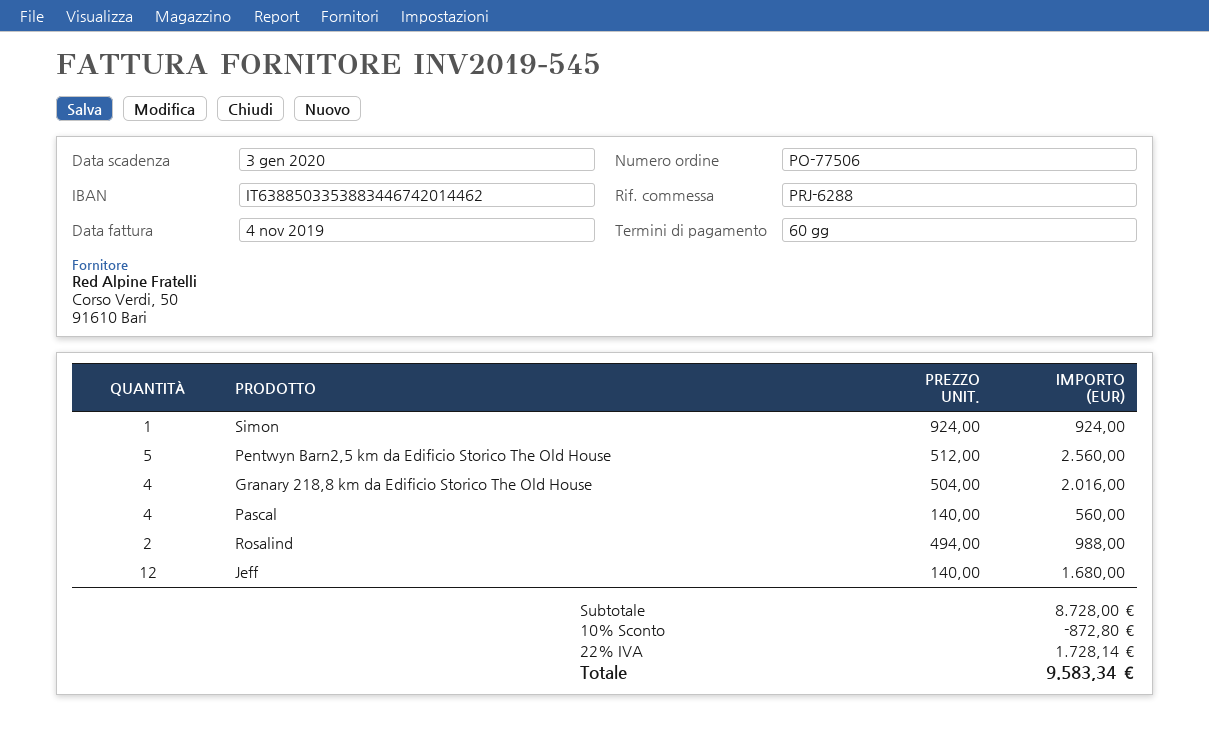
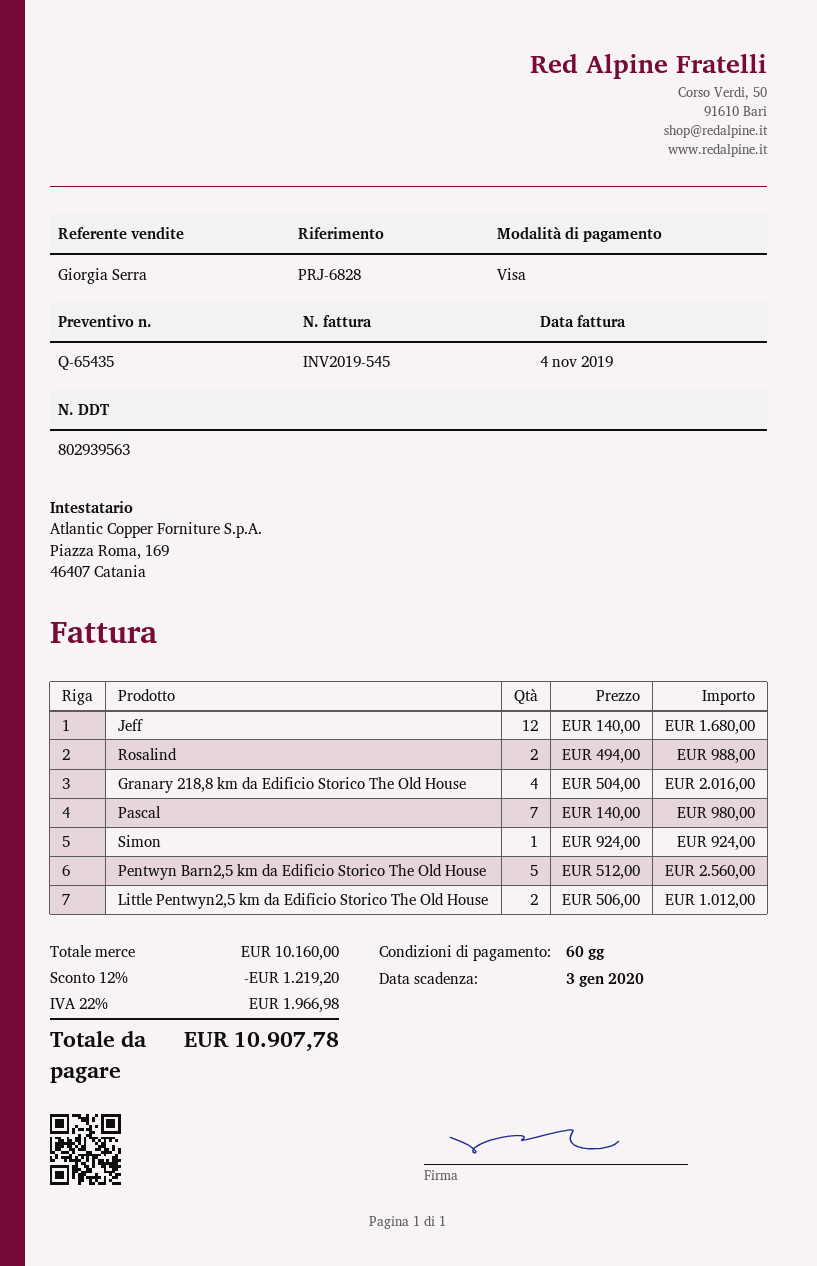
reference: PRJ-6288 -> PRJ-6828
Pascal: 4 x 140.00 = 560.00 -> 7 x 140.00 = 980.00
Little Pentwyn2,5 km da Edificio Storico The Old House: none -> 2 x 506.00 = 1012.00
subtotal: 8728.00 -> 10160.00
discount: 10% = 872.80 -> 12% = 1219.20
tax: 22% = 1728.14 -> 22% = 1966.98
total: 9583.34 -> 10907.78

